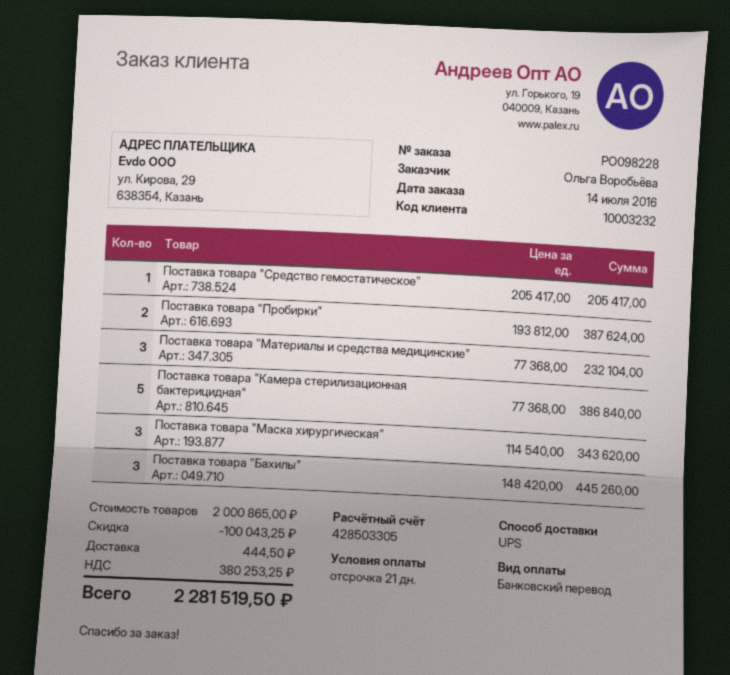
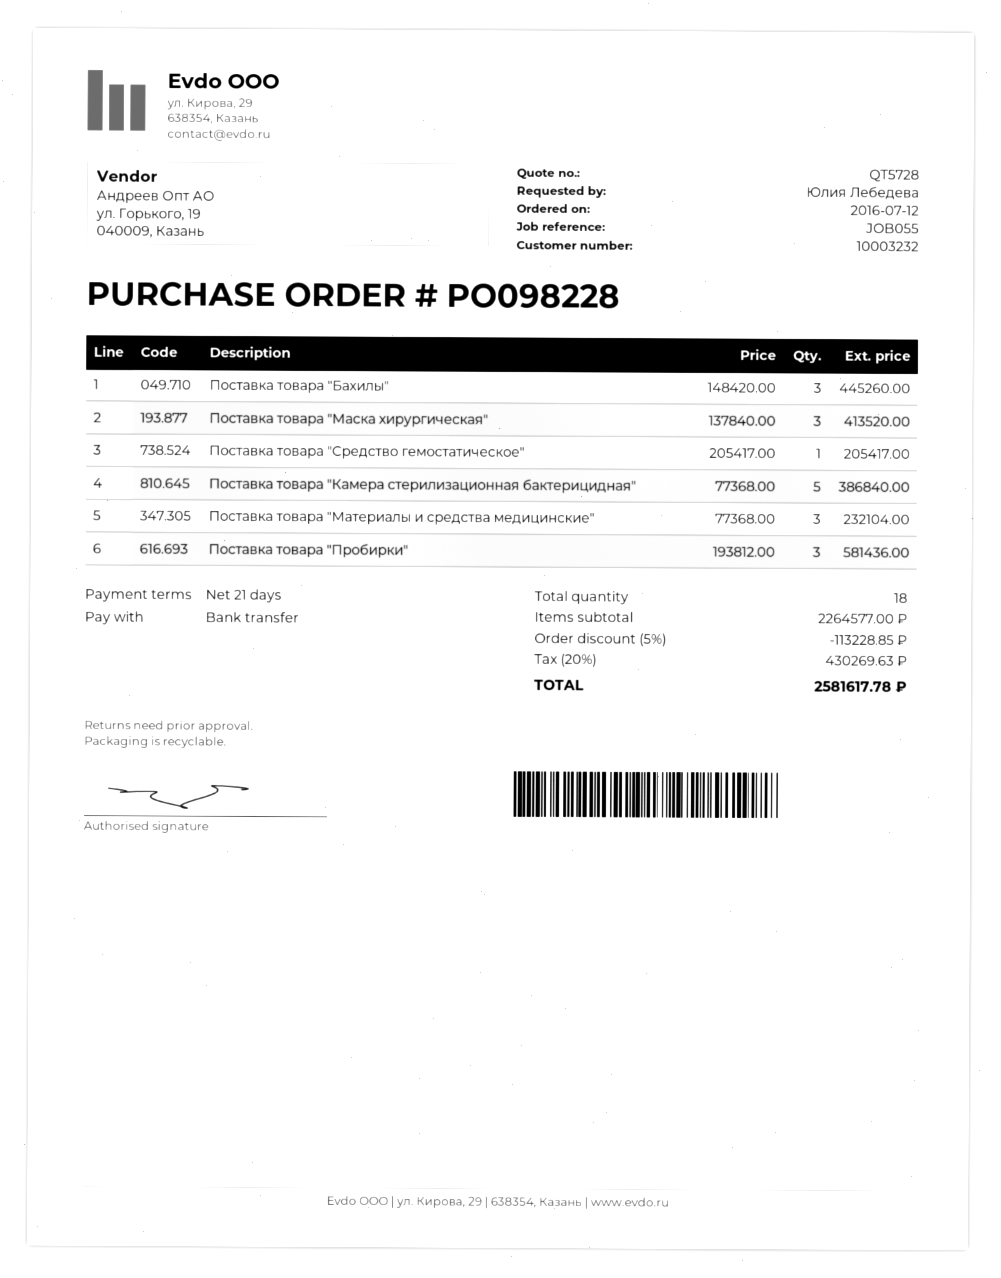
order date: 2016-07-14 -> 2016-07-12
ordered by: Ольга Воробьёва -> Юлия Лебедева
Поставка товара "Пробирки": 2 x 193812.00 = 387624.00 -> 3 x 193812.00 = 581436.00
Поставка товара "Маска хирургическая": 3 x 114540.00 = 343620.00 -> 3 x 137840.00 = 413520.00
subtotal: 2000865.00 -> 2264577.00
discount: 100043.25 -> 113228.85
shipping: 444.50 -> none
tax: 380253.25 -> 430269.63
total: 2281519.50 -> 2581617.78

